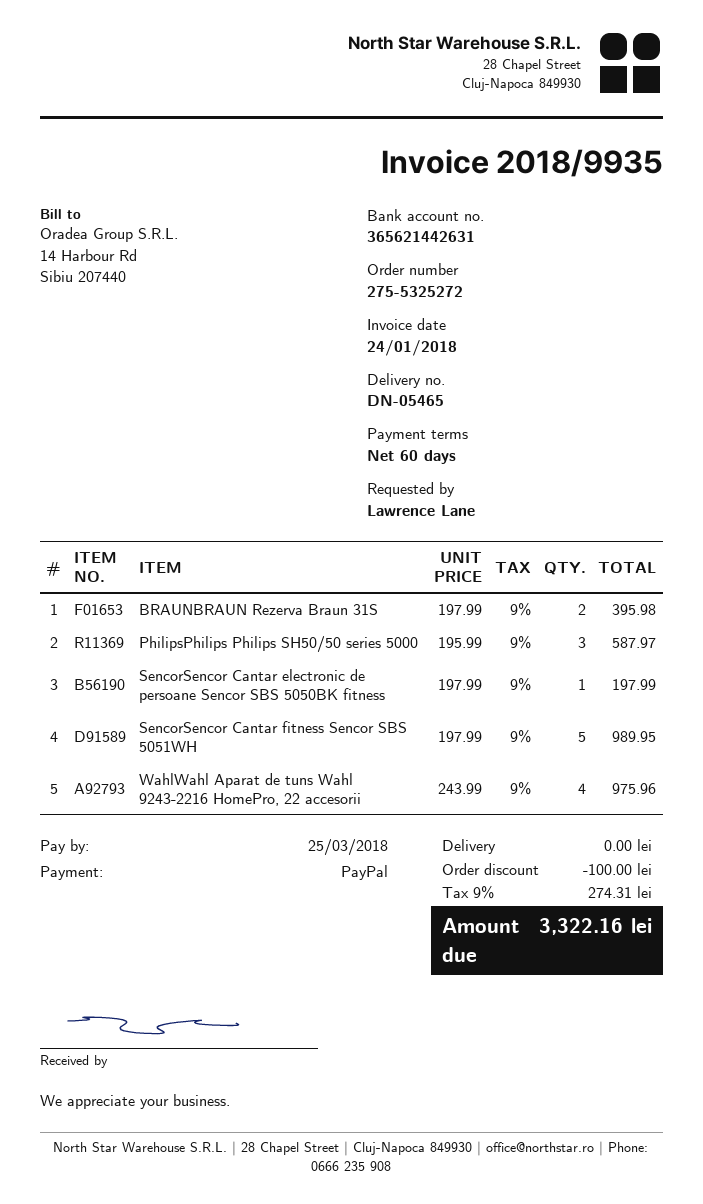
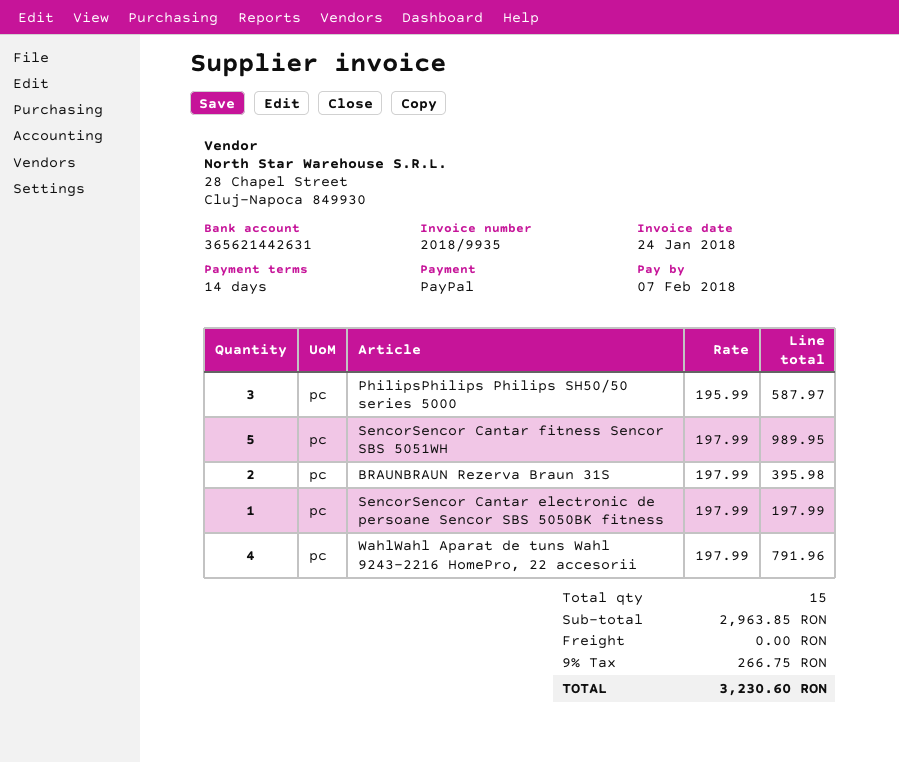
payment terms: 60 days -> 14 days
due date: 2018-03-25 -> 2018-02-07
WahlWahl Aparat de tuns Wahl 9243-2216 HomePro, 22 accesorii: 4 x 243.99 = 975.96 -> 4 x 197.99 = 791.96
discount: 100.00 -> none
tax: 9% = 274.31 -> 9% = 266.75
total: 3322.16 -> 3230.60

